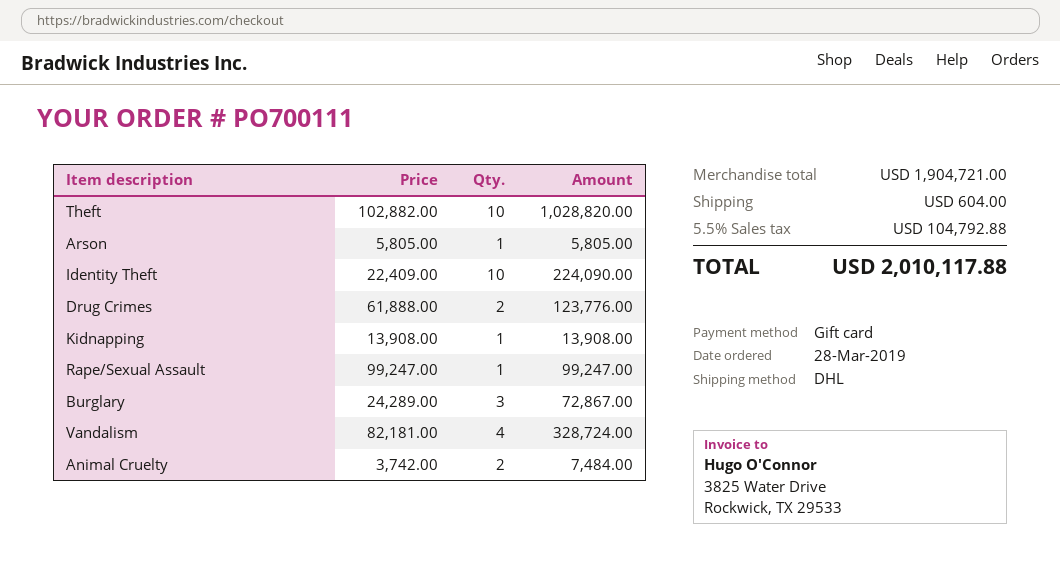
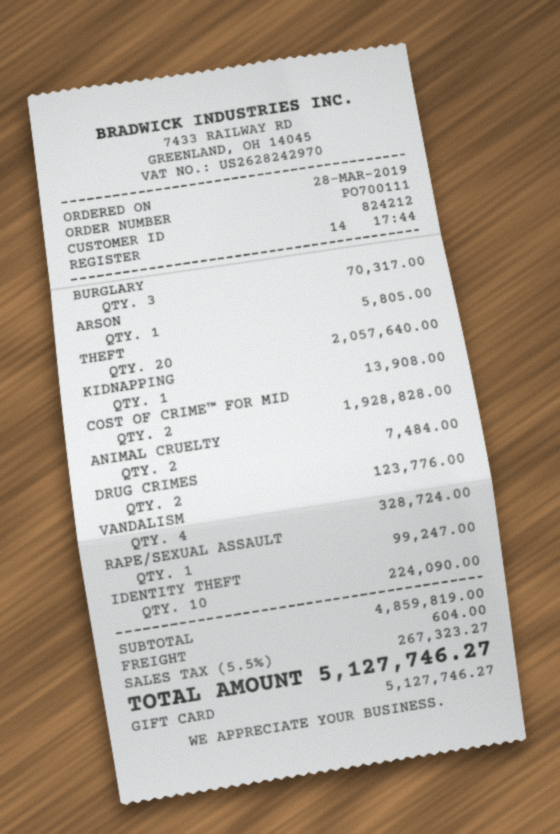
Theft: 10 for 1028820.00 -> 20 for 2057640.00
Burglary: 3 for 72867.00 -> 3 for 70317.00
COST OF CRIME™ FOR MID: none -> 2 for 1928828.00
subtotal: 1904721.00 -> 4859819.00
tax: 5.5% = 104792.88 -> 5.5% = 267323.27
total: 2010117.88 -> 5127746.27

